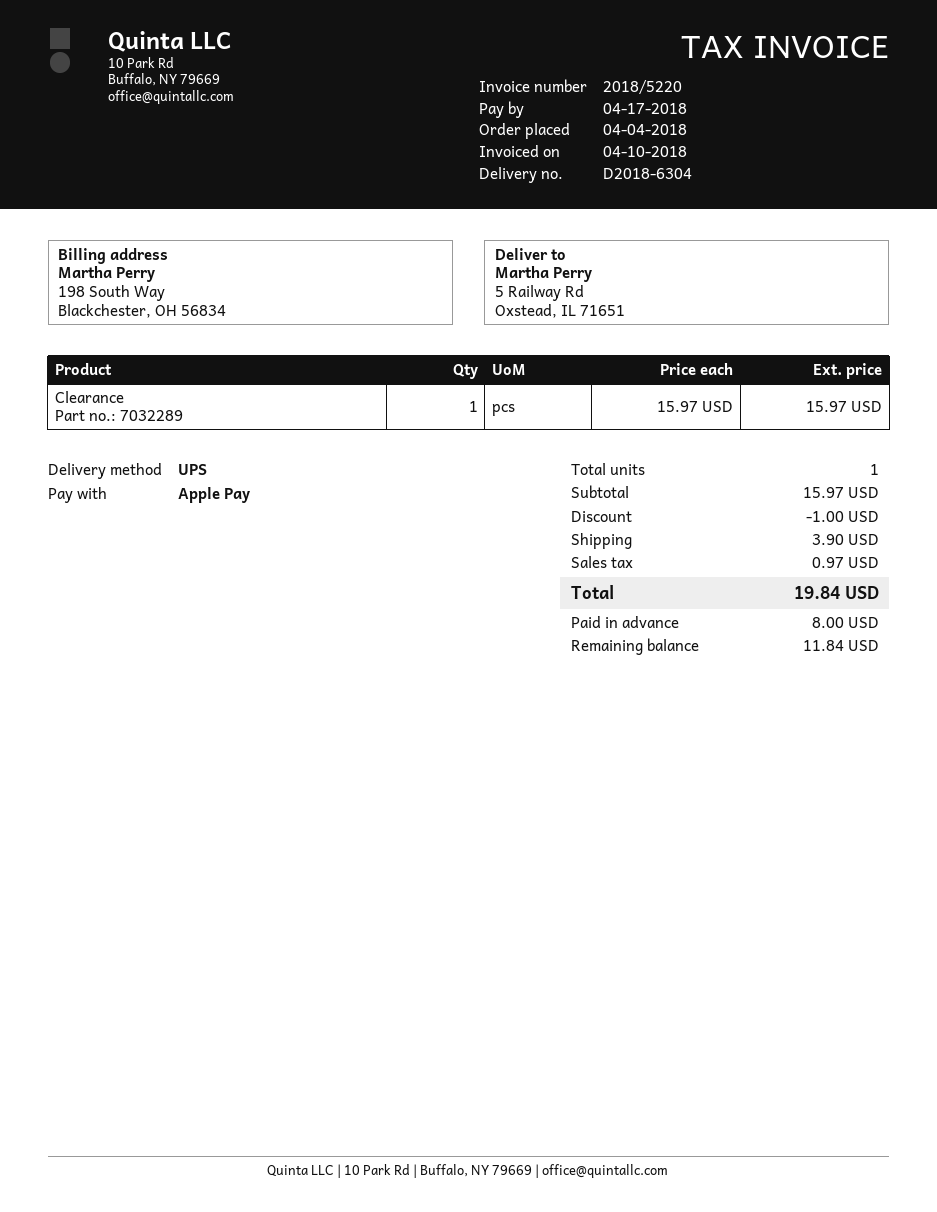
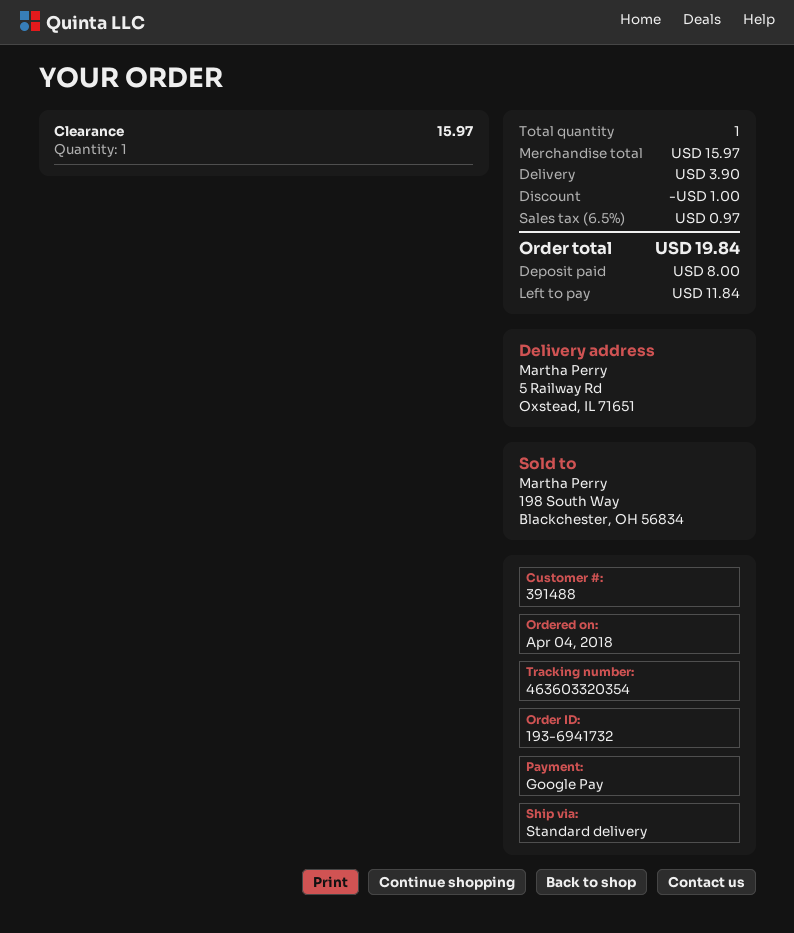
payment method: Apple Pay -> Google Pay
shipping method: UPS -> standard

